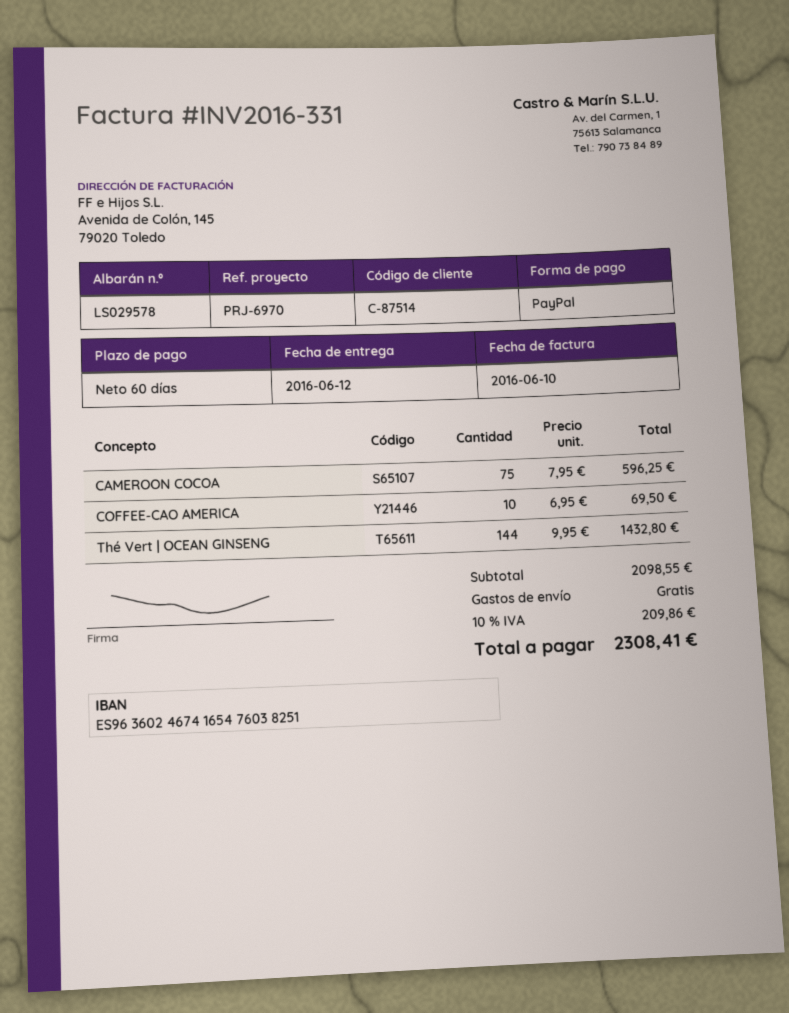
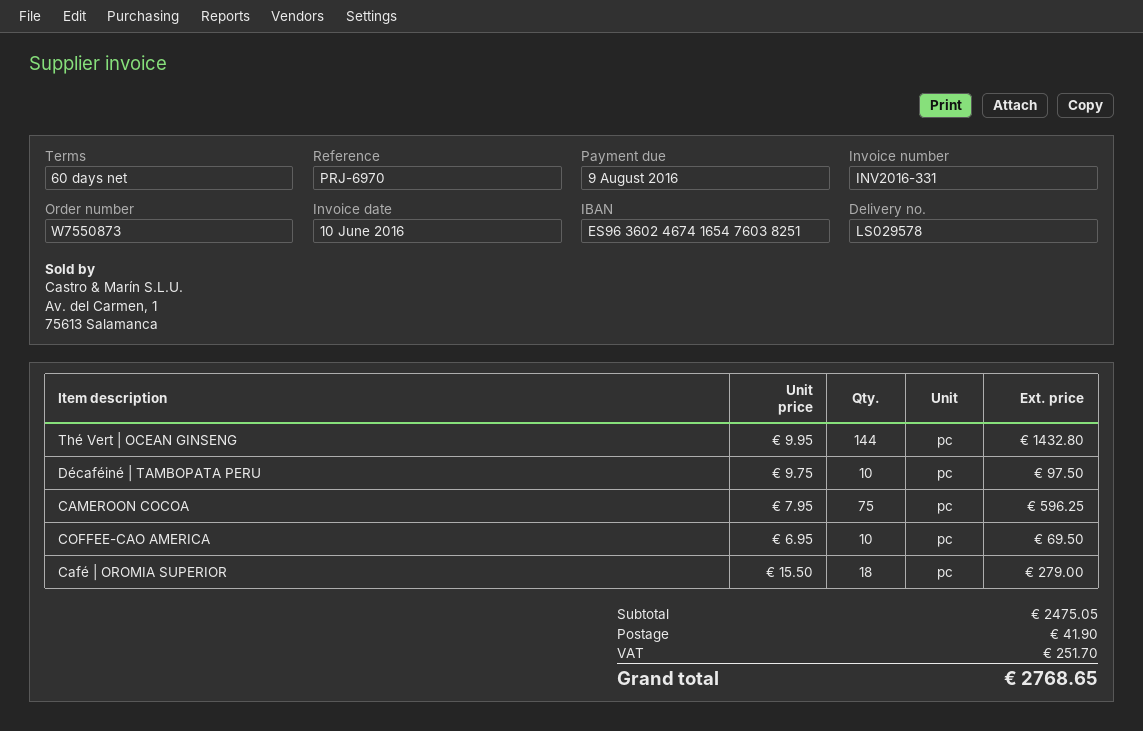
Décaféiné | TAMBOPATA PERU: none -> 10 x 9.75 = 97.50
Café | OROMIA SUPERIOR: none -> 18 x 15.50 = 279.00
subtotal: 2098.55 -> 2475.05
shipping: 0.00 -> 41.90
tax: 209.86 -> 251.70
total: 2308.41 -> 2768.65

